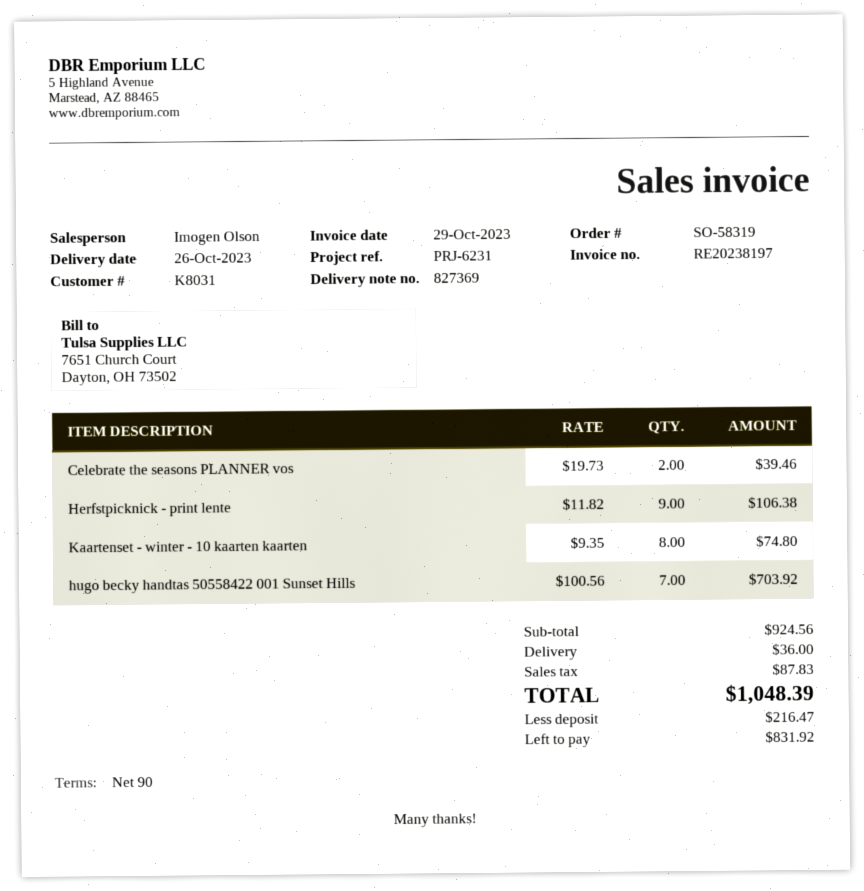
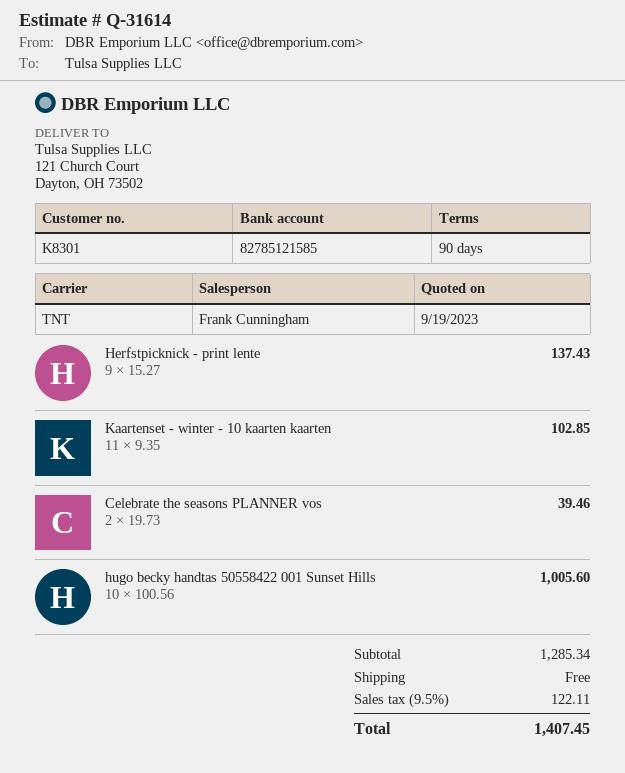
customer number: K8031 -> K8301
sales rep: Imogen Olson -> Frank Cunningham
Herfstpicknick - print lente: 9 x 11.82 = 106.38 -> 9 x 15.27 = 137.43
Kaartenset - winter - 10 kaarten kaarten: 8 x 9.35 = 74.80 -> 11 x 9.35 = 102.85
hugo becky handtas 50558422 001 Sunset Hills: 7 x 100.56 = 703.92 -> 10 x 100.56 = 1005.60
subtotal: 924.56 -> 1285.34
shipping: 36.00 -> 0.00
tax: 87.83 -> 122.11
total: 1048.39 -> 1407.45

